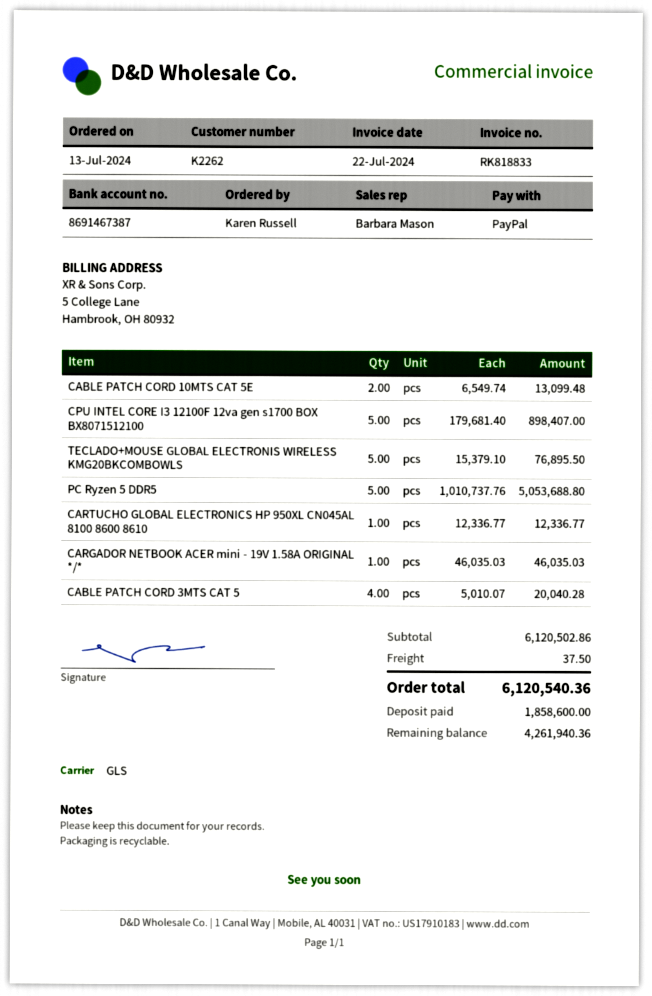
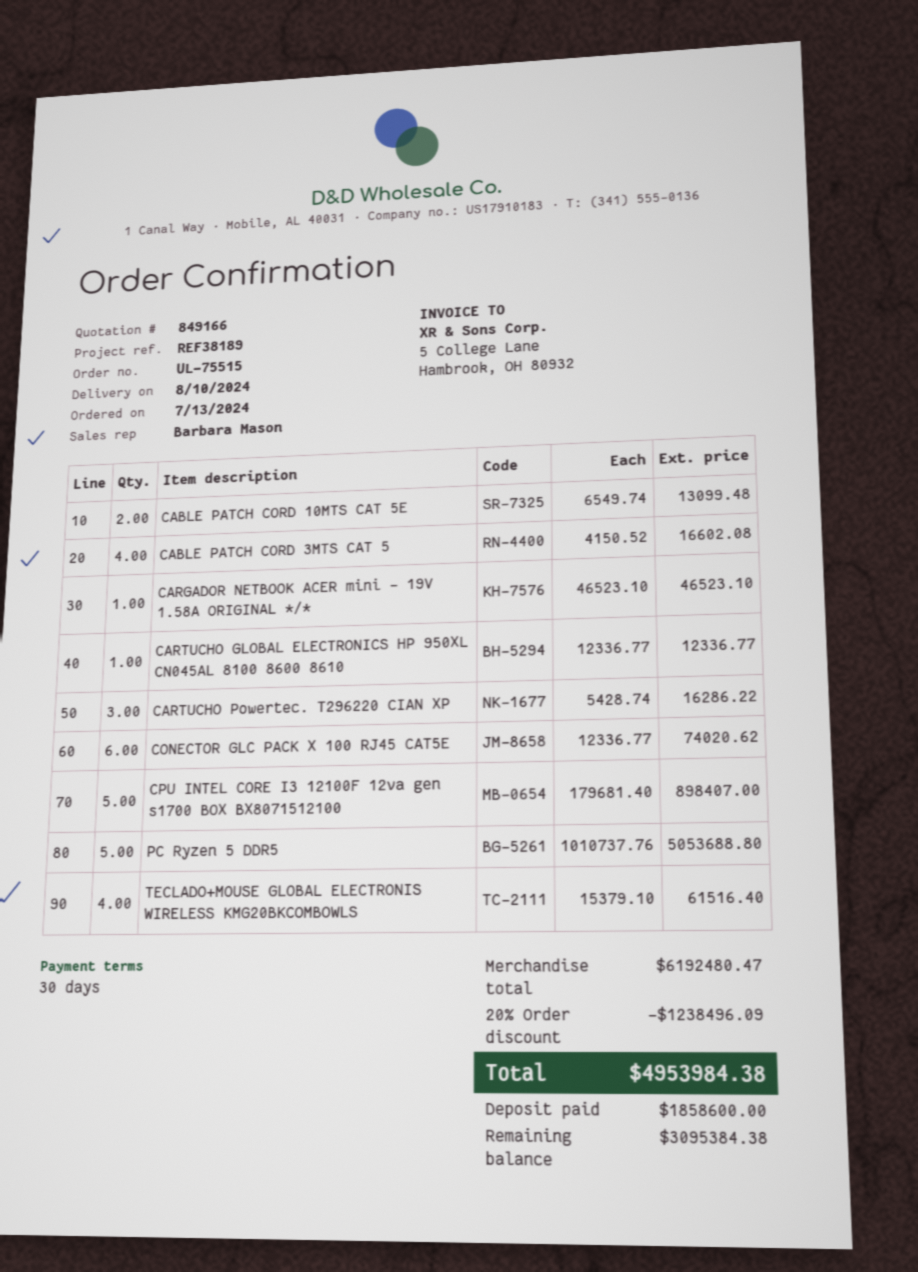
TECLADO+MOUSE GLOBAL ELECTRONIS WIRELESS KMG20BKCOMBOWLS: 5 x 15379.10 = 76895.50 -> 4 x 15379.10 = 61516.40
CARGADOR NETBOOK ACER mini - 19V 1.58A ORIGINAL */*: 1 x 46035.03 = 46035.03 -> 1 x 46523.10 = 46523.10
CABLE PATCH CORD 3MTS CAT 5: 4 x 5010.07 = 20040.28 -> 4 x 4150.52 = 16602.08
CARTUCHO Powertec. T296220 CIAN XP: none -> 3 x 5428.74 = 16286.22
CONECTOR GLC PACK X 100 RJ45 CAT5E: none -> 6 x 12336.77 = 74020.62
subtotal: 6120502.86 -> 6192480.47
discount: none -> 20% = 1238496.09
shipping: 37.50 -> none
total: 6120540.36 -> 4953984.38
balance: 4261940.36 -> 3095384.38

